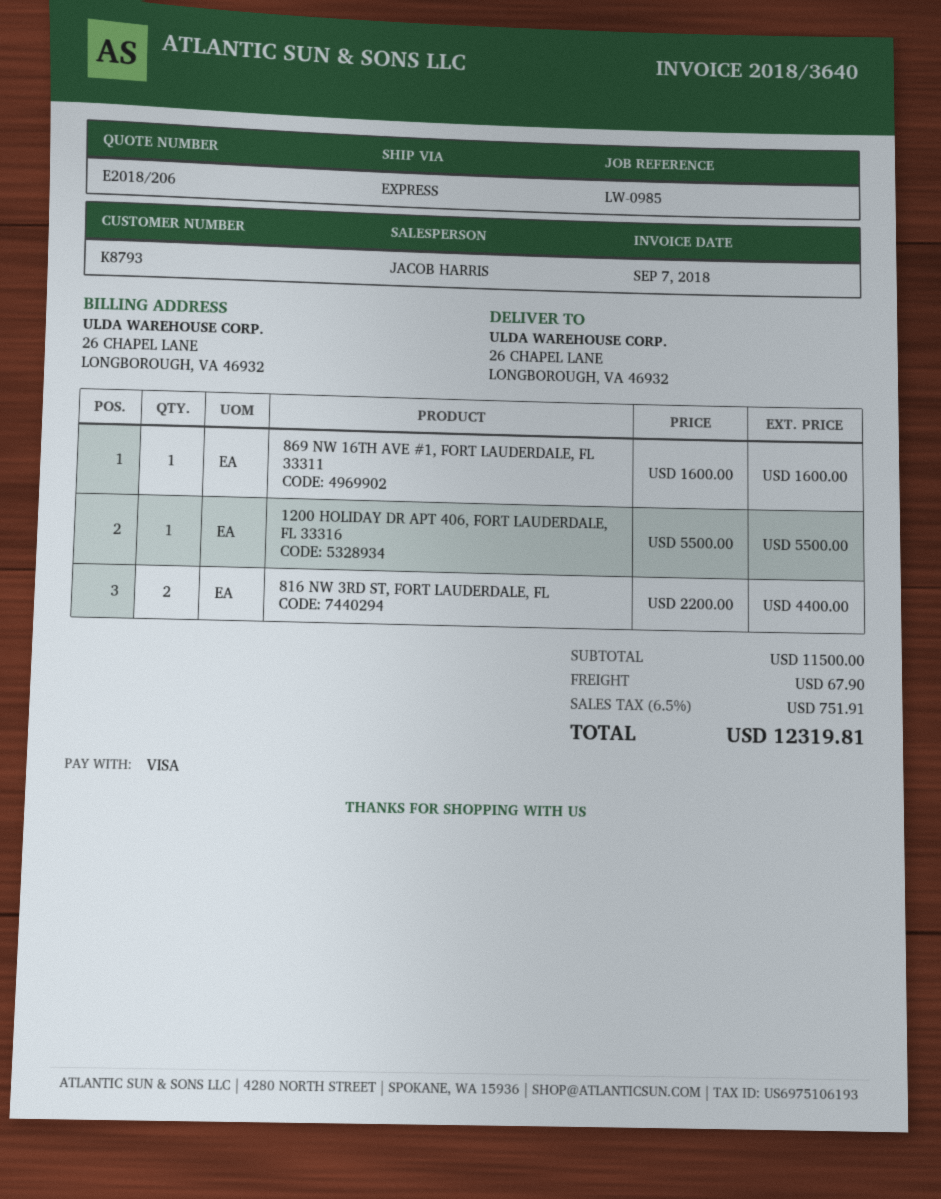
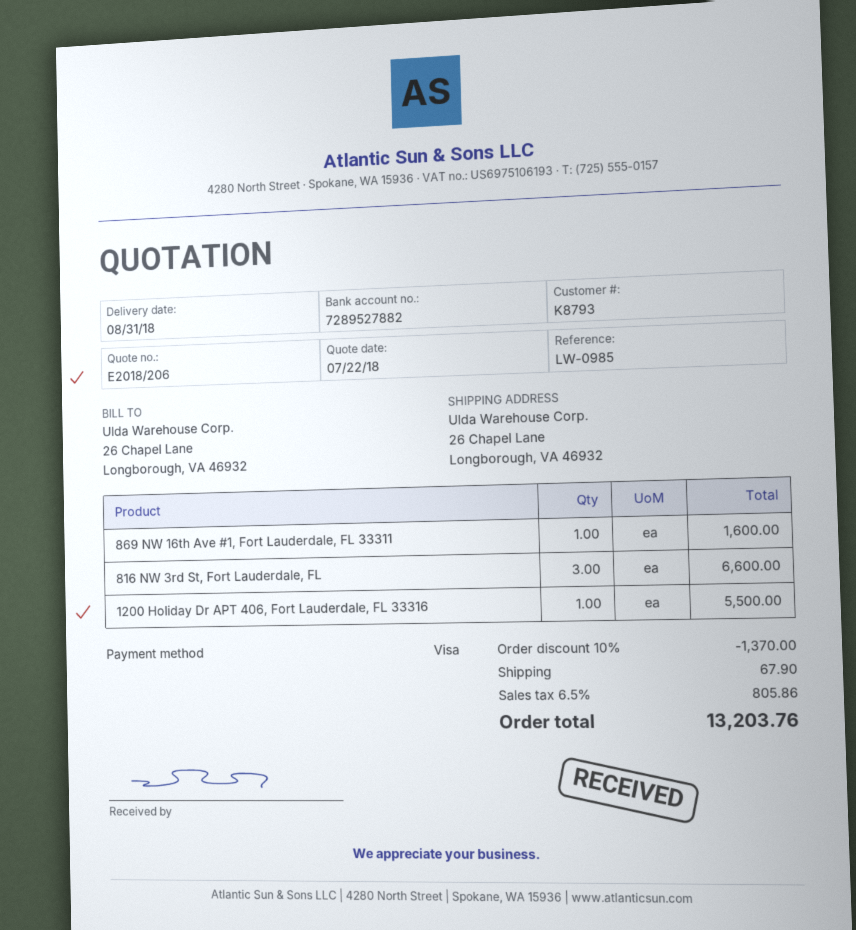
816 NW 3RD ST, FORT LAUDERDALE, FL: 2 for 4400.00 -> 3 for 6600.00
discount: none -> 10% = 1370.00
tax: 6.5% = 751.91 -> 6.5% = 805.86
total: 12319.81 -> 13203.76

